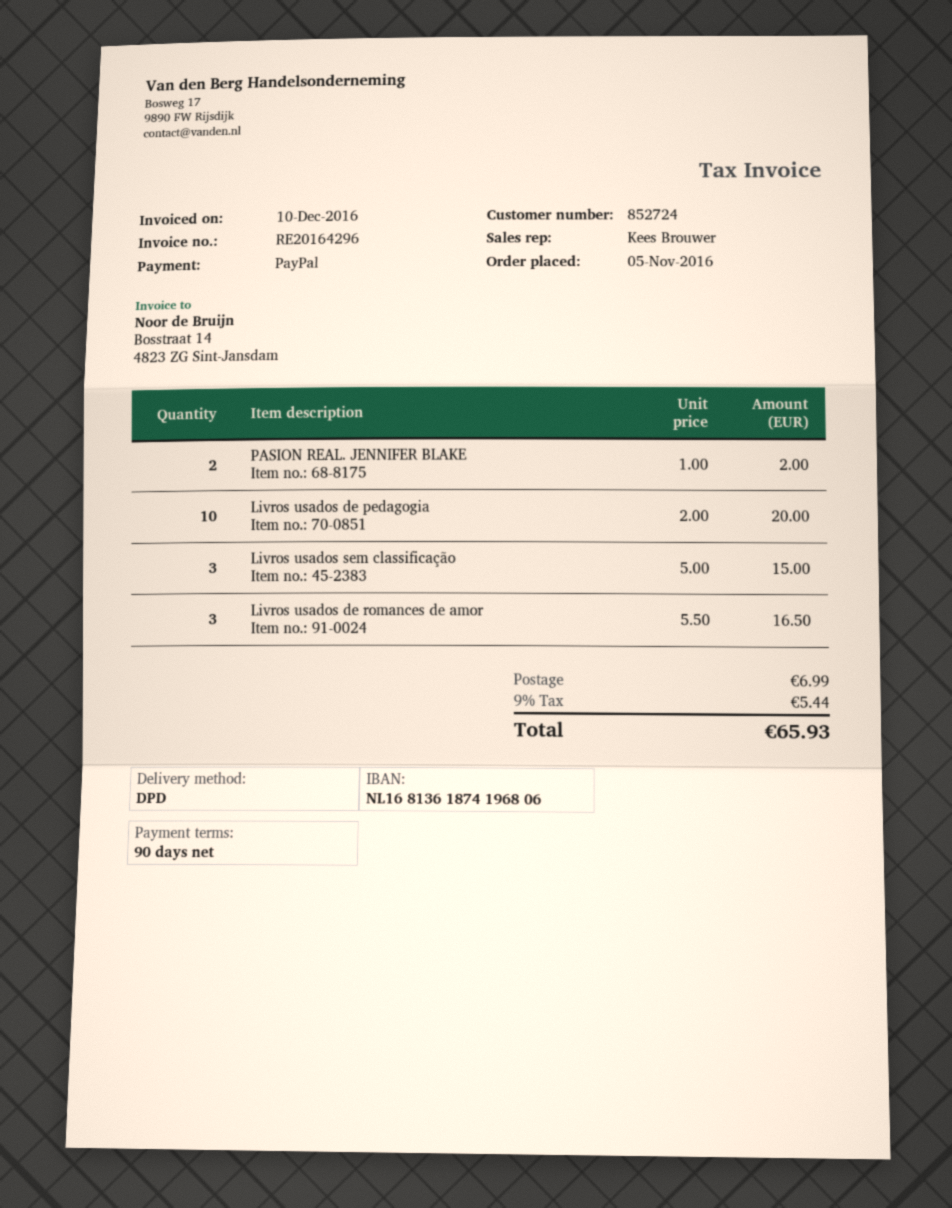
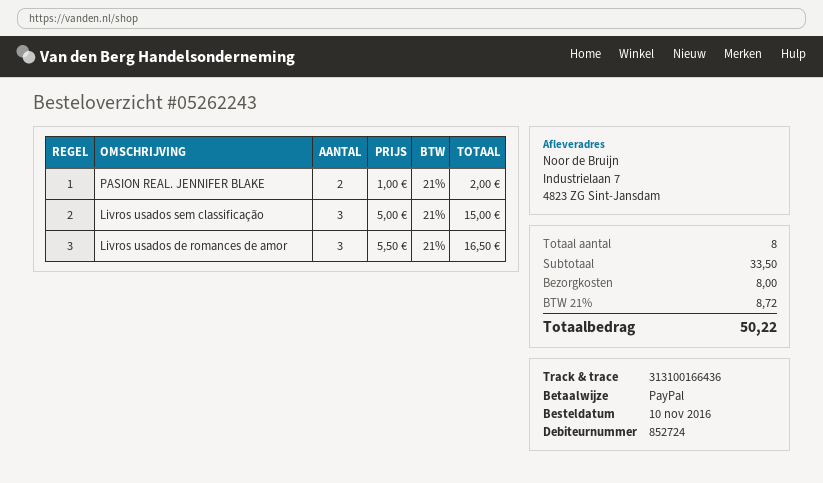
order date: 2016-11-05 -> 2016-11-10
Livros usados de pedagogia: 10 x 2.00 = 20.00 -> none
shipping: 6.99 -> 8.00
tax: 9% = 5.44 -> 21% = 8.72
total: 65.93 -> 50.22

